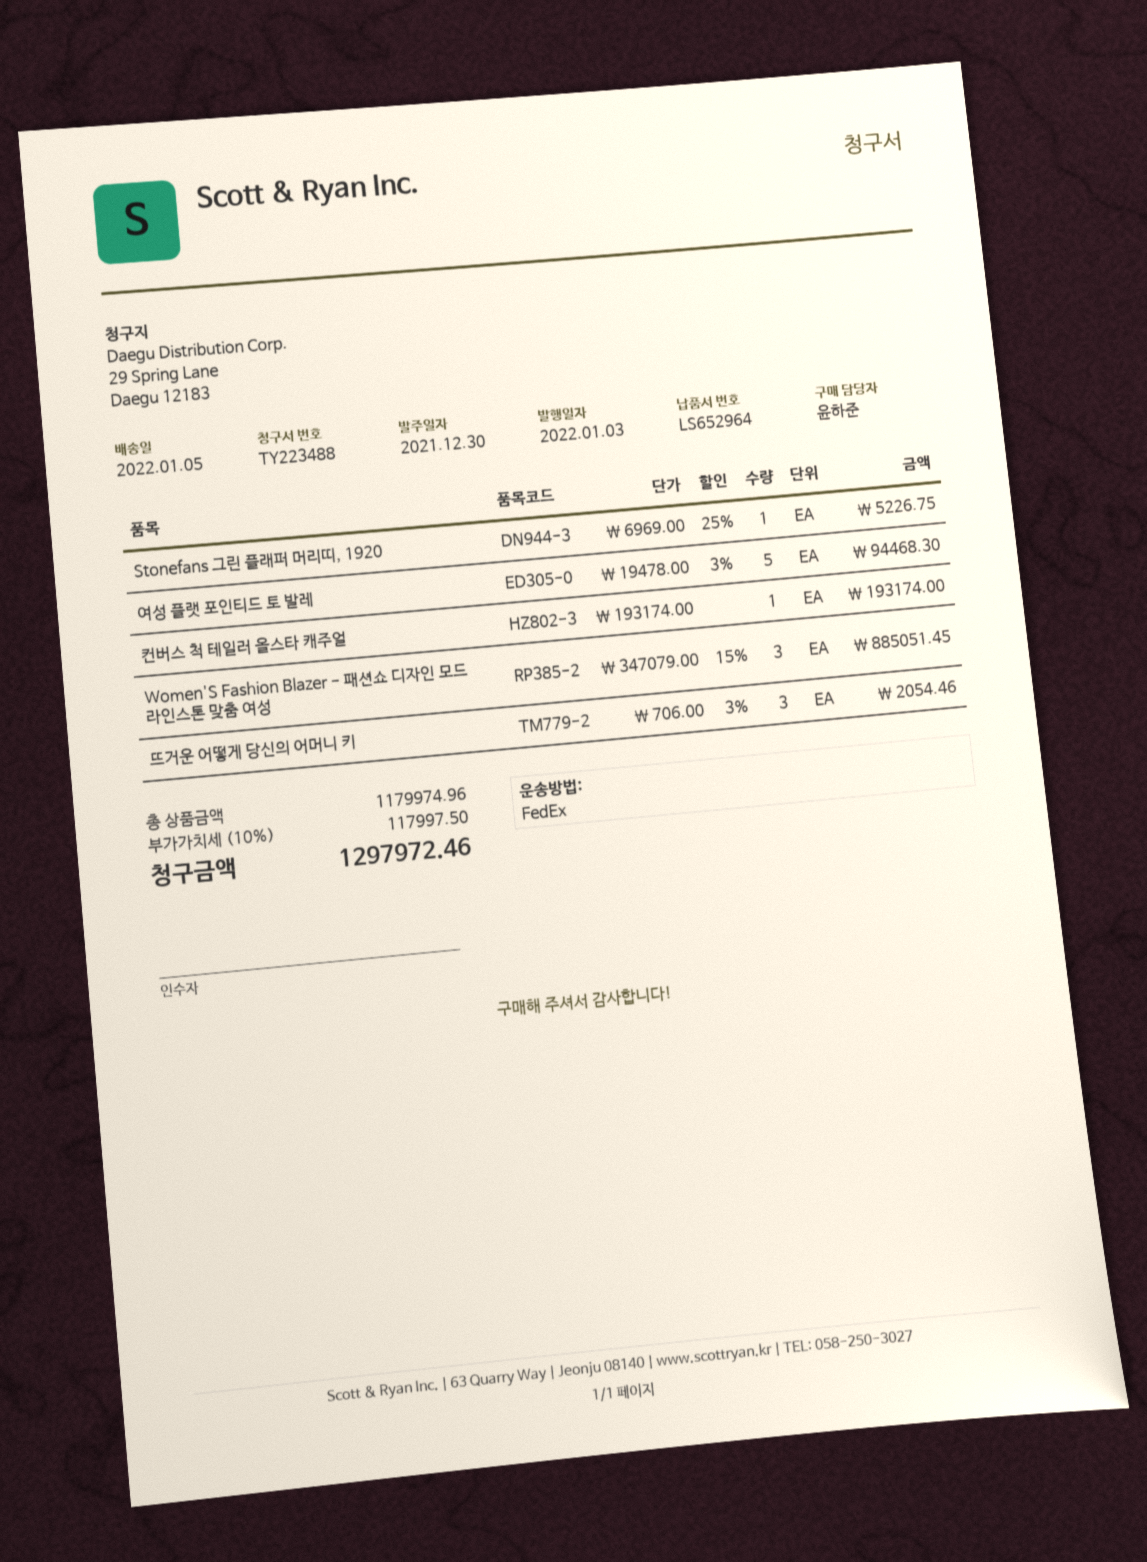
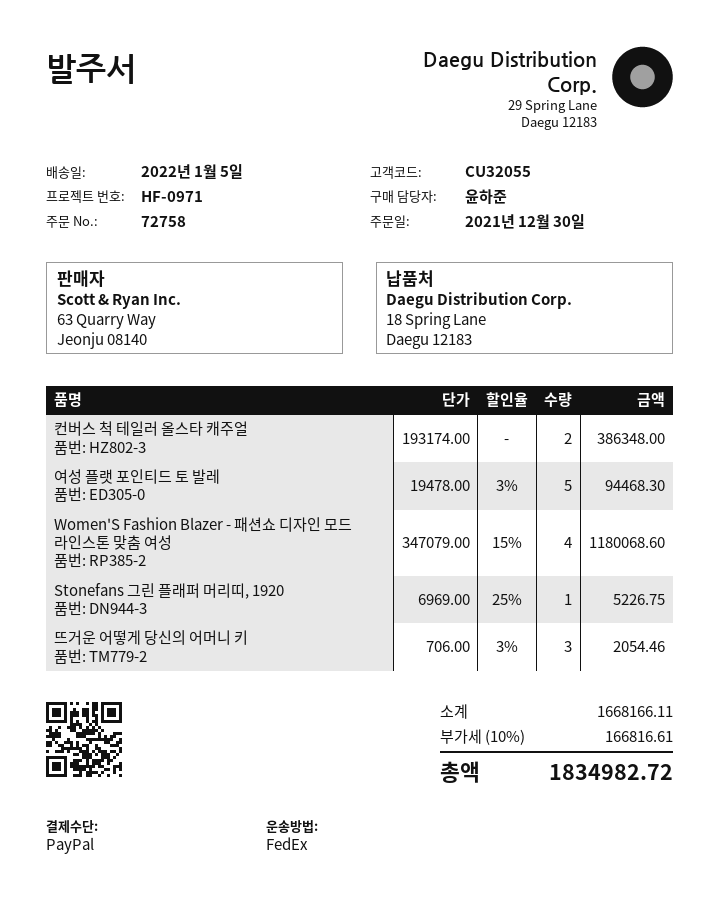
컨버스 척 테일러 올스타 캐주얼: 1 x 193174.00 = 193174.00 -> 2 x 193174.00 = 386348.00
Women'S Fashion Blazer - 패션쇼 디자인 모드 라인스톤 맞춤 여성: 3 x 347079.00 - 15% = 885051.45 -> 4 x 347079.00 - 15% = 1180068.60
subtotal: 1179974.96 -> 1668166.11
tax: 10% = 117997.50 -> 10% = 166816.61
total: 1297972.46 -> 1834982.72

